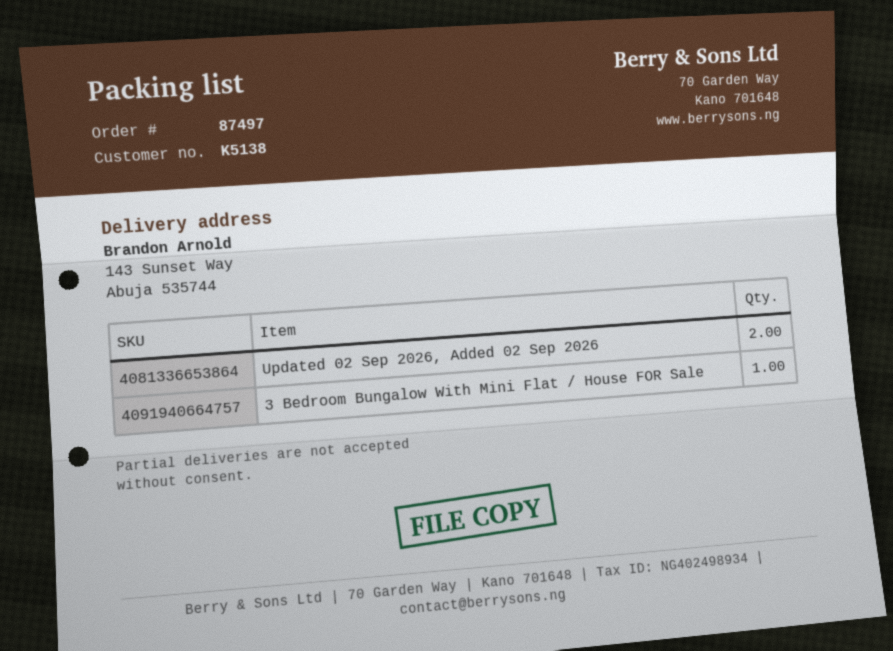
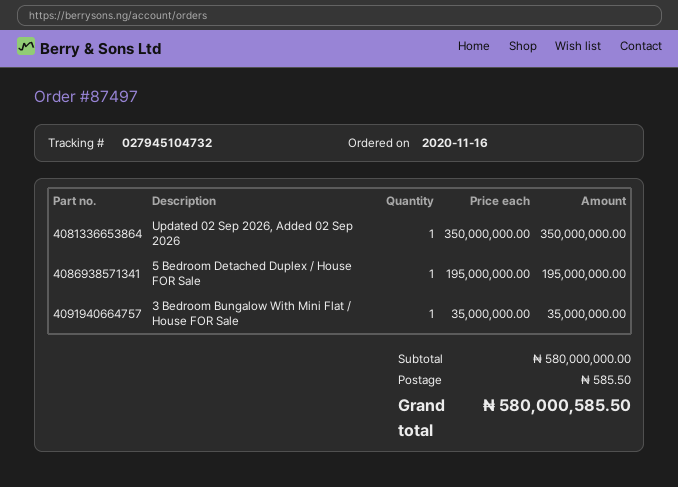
Updated 02 Sep 2026, Added 02 Sep 2026: 2 -> 1
5 Bedroom Detached Duplex / House FOR Sale: none -> 1

